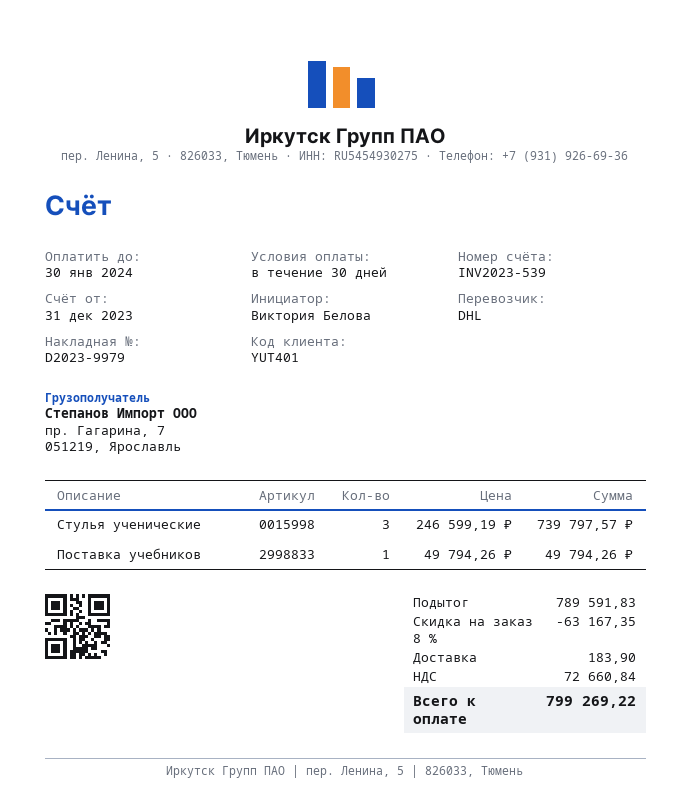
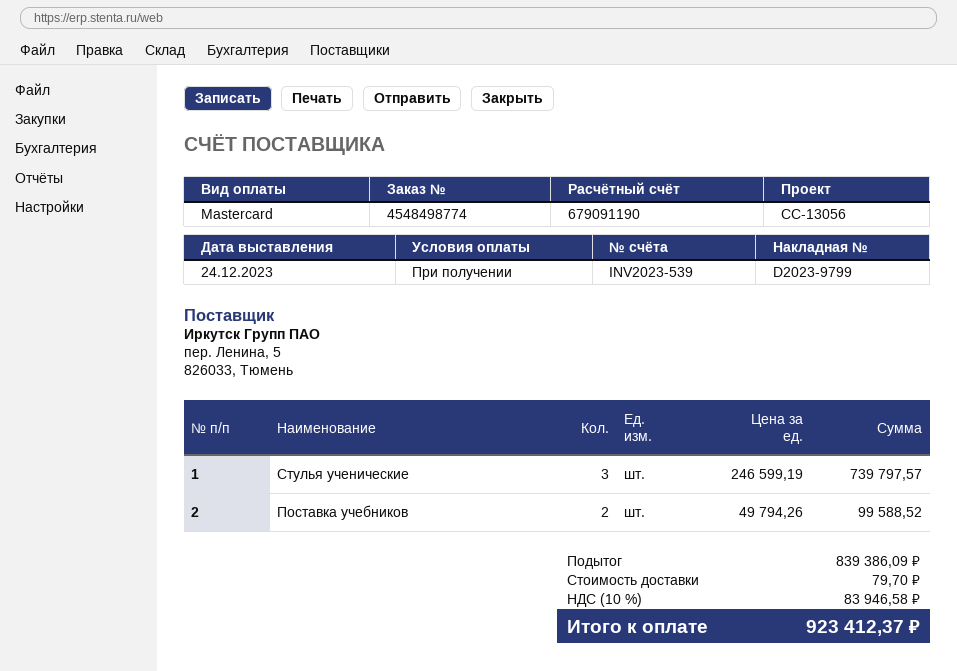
delivery note number: D2023-9979 -> D2023-9799
invoice date: 2023-12-31 -> 2023-12-24
payment terms: 30 days -> on receipt
Поставка учебников: 1 x 49794.26 = 49794.26 -> 2 x 49794.26 = 99588.52
subtotal: 789591.83 -> 839386.09
discount: 8% = 63167.35 -> none
shipping: 183.90 -> 79.70
tax: 72660.84 -> 83946.58
total: 799269.22 -> 923412.37

